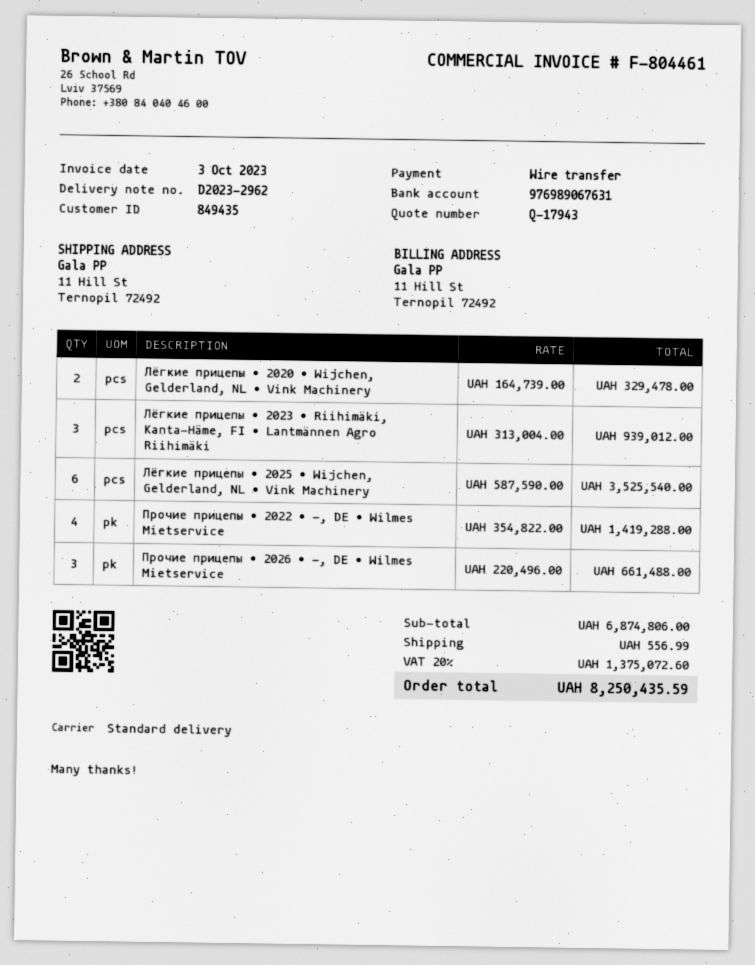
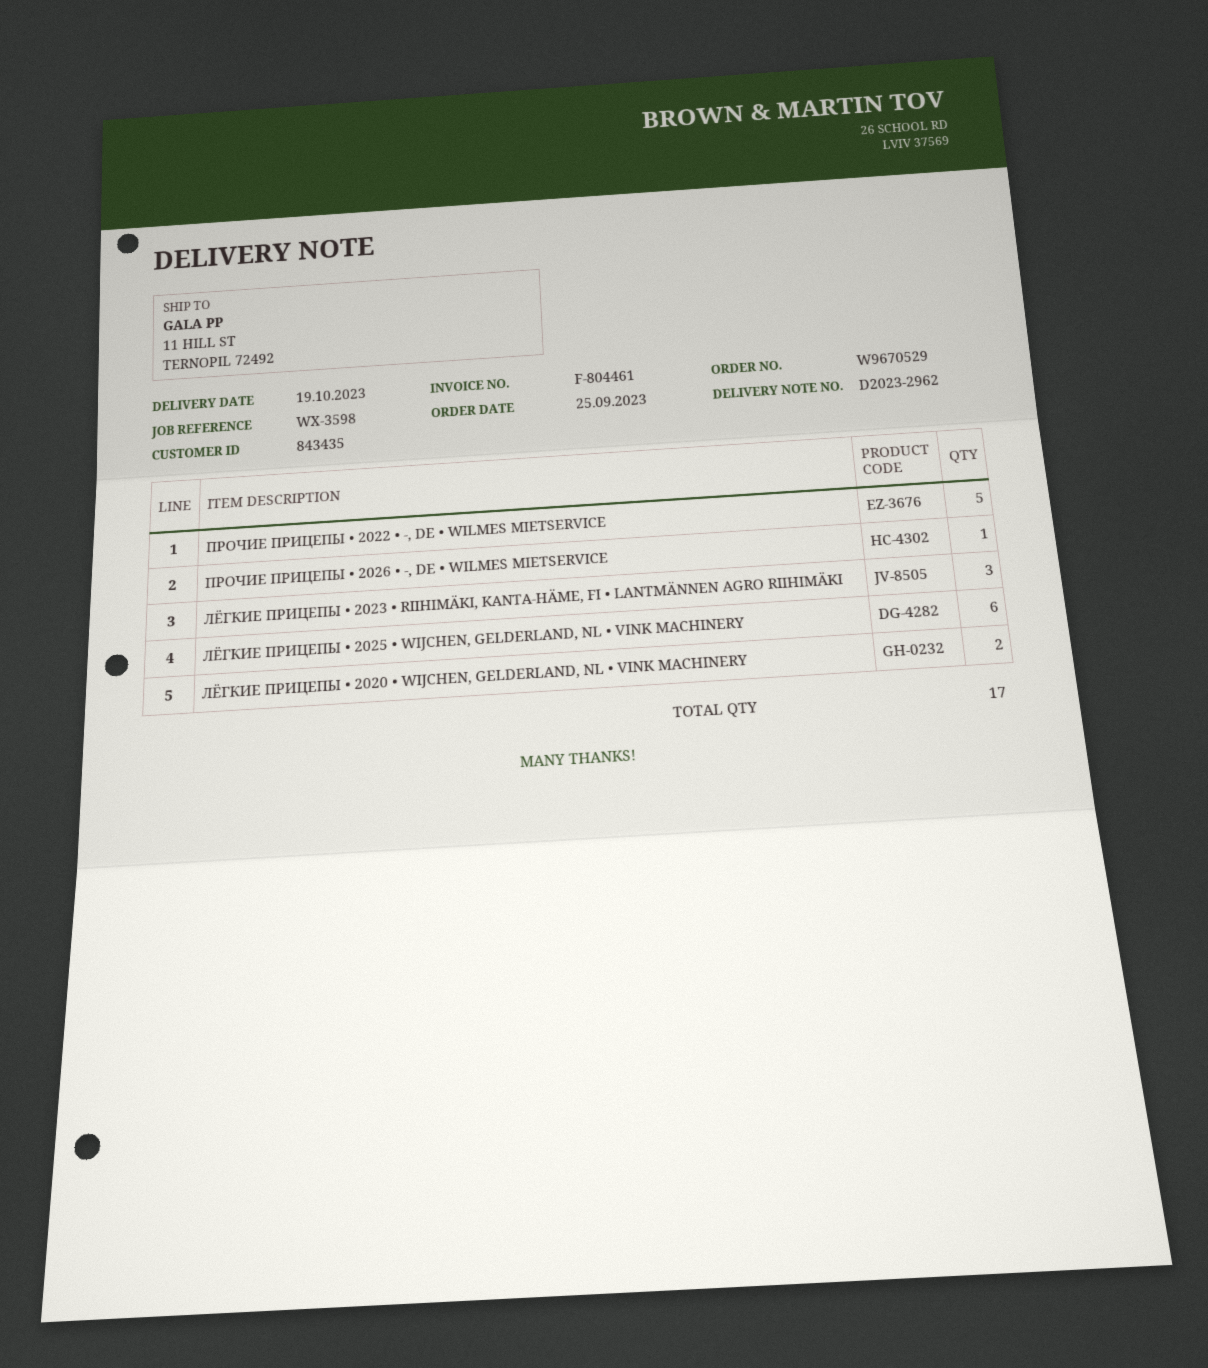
customer number: 849435 -> 843435
Прочие прицепы • 2022 • -, DE • Wilmes Mietservice: 4 -> 5
Прочие прицепы • 2026 • -, DE • Wilmes Mietservice: 3 -> 1

